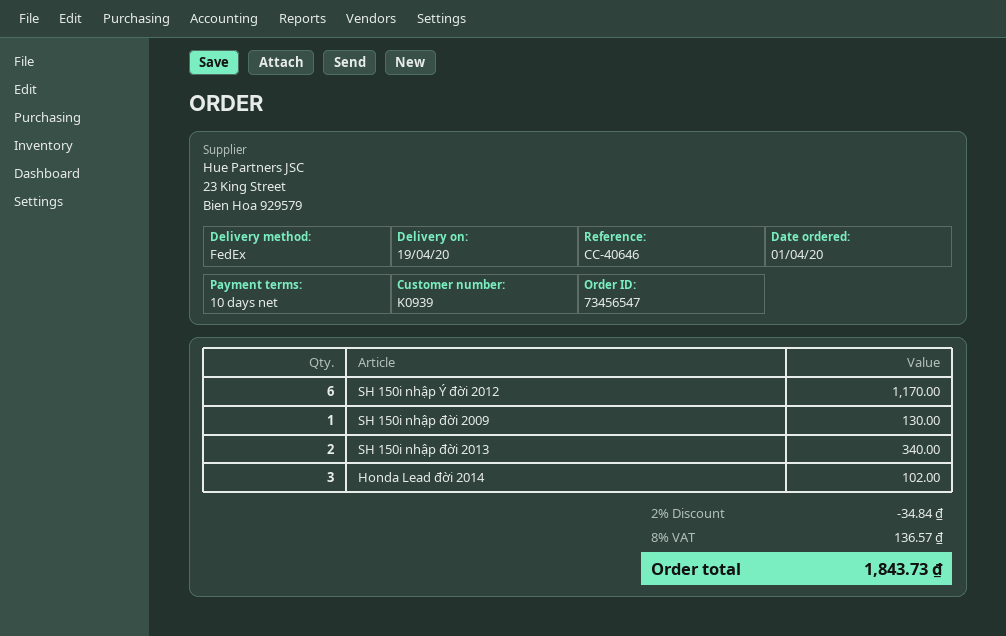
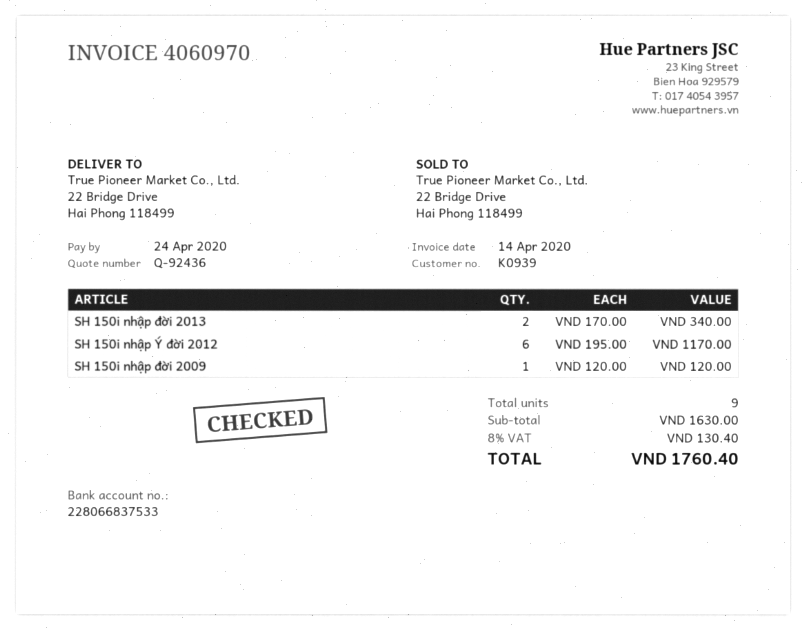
SH 150i nhập đời 2009: 1 for 130.00 -> 1 for 120.00
Honda Lead đời 2014: 3 for 102.00 -> none
discount: 2% = 34.84 -> none
tax: 8% = 136.57 -> 8% = 130.40
total: 1843.73 -> 1760.40

